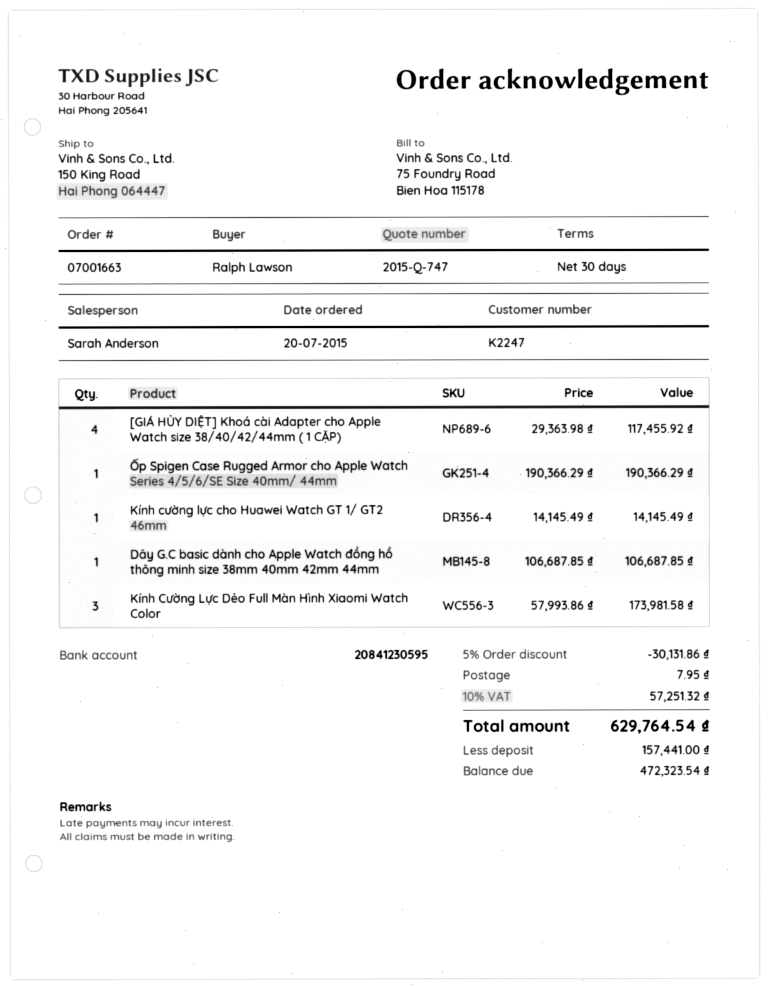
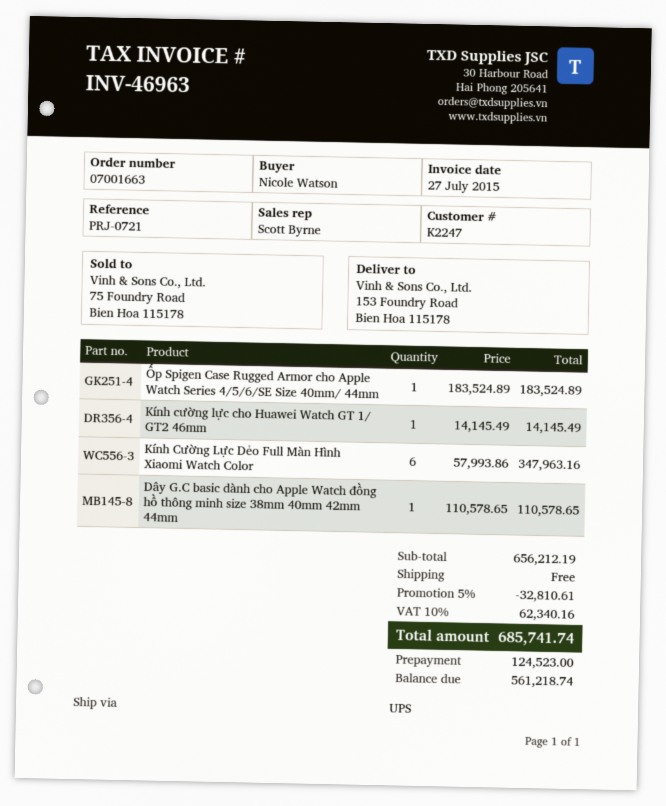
ordered by: Ralph Lawson -> Nicole Watson
sales rep: Sarah Anderson -> Scott Byrne
ship to: 150 King Road, Hai Phong 064447 -> 153 Foundry Road, Bien Hoa 115178
[GIÁ HỦY DIỆT] Khoá cài Adapter cho Apple Watch size 38/40/42/44mm ( 1 CẶP): 4 x 29363.98 = 117455.92 -> none
Ốp Spigen Case Rugged Armor cho Apple Watch Series 4/5/6/SE Size 40mm/ 44mm: 1 x 190366.29 = 190366.29 -> 1 x 183524.89 = 183524.89
Dây G.C basic dành cho Apple Watch đồng hồ thông minh size 38mm 40mm 42mm 44mm: 1 x 106687.85 = 106687.85 -> 1 x 110578.65 = 110578.65
Kính Cường Lực Dẻo Full Màn Hình Xiaomi Watch Color: 3 x 57993.86 = 173981.58 -> 6 x 57993.86 = 347963.16
discount: 5% = 30131.86 -> 5% = 32810.61
shipping: 7.95 -> 0.00
tax: 10% = 57251.32 -> 10% = 62340.16
total: 629764.54 -> 685741.74
deposit: 157441.00 -> 124523.00
balance: 472323.54 -> 561218.74

